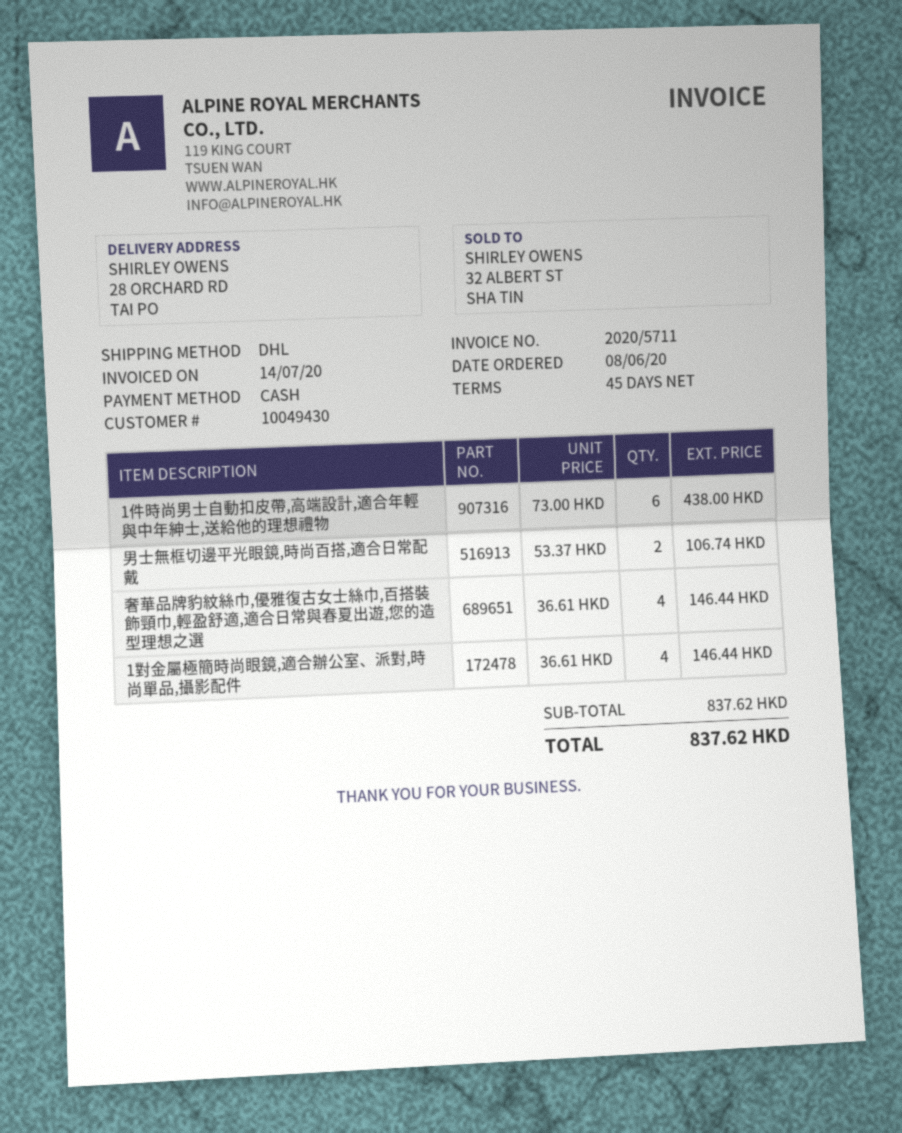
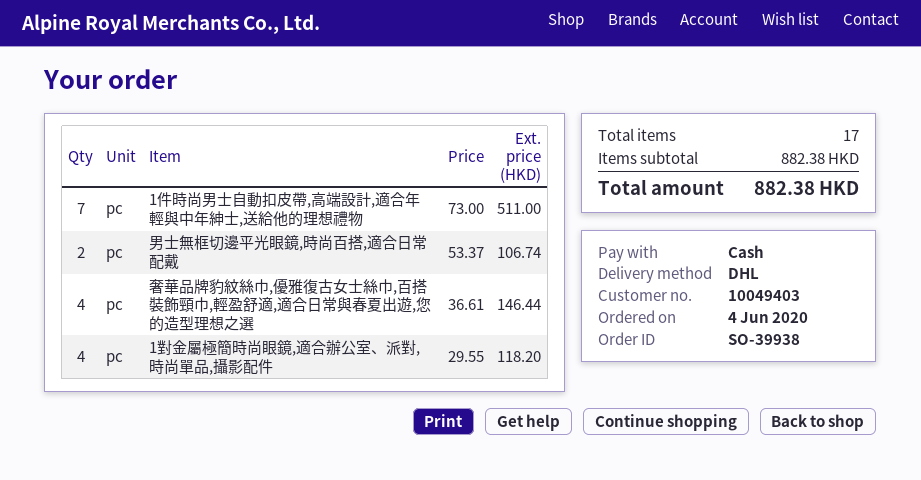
order date: 2020-06-08 -> 2020-06-04
customer number: 10049430 -> 10049403
1件時尚男士自動扣皮帶,高端設計,適合年輕與中年紳士,送給他的理想禮物: 6 x 73.00 = 438.00 -> 7 x 73.00 = 511.00
1對金屬極簡時尚眼鏡,適合辦公室、派對,時尚單品,攝影配件: 4 x 36.61 = 146.44 -> 4 x 29.55 = 118.20
subtotal: 837.62 -> 882.38
total: 837.62 -> 882.38

